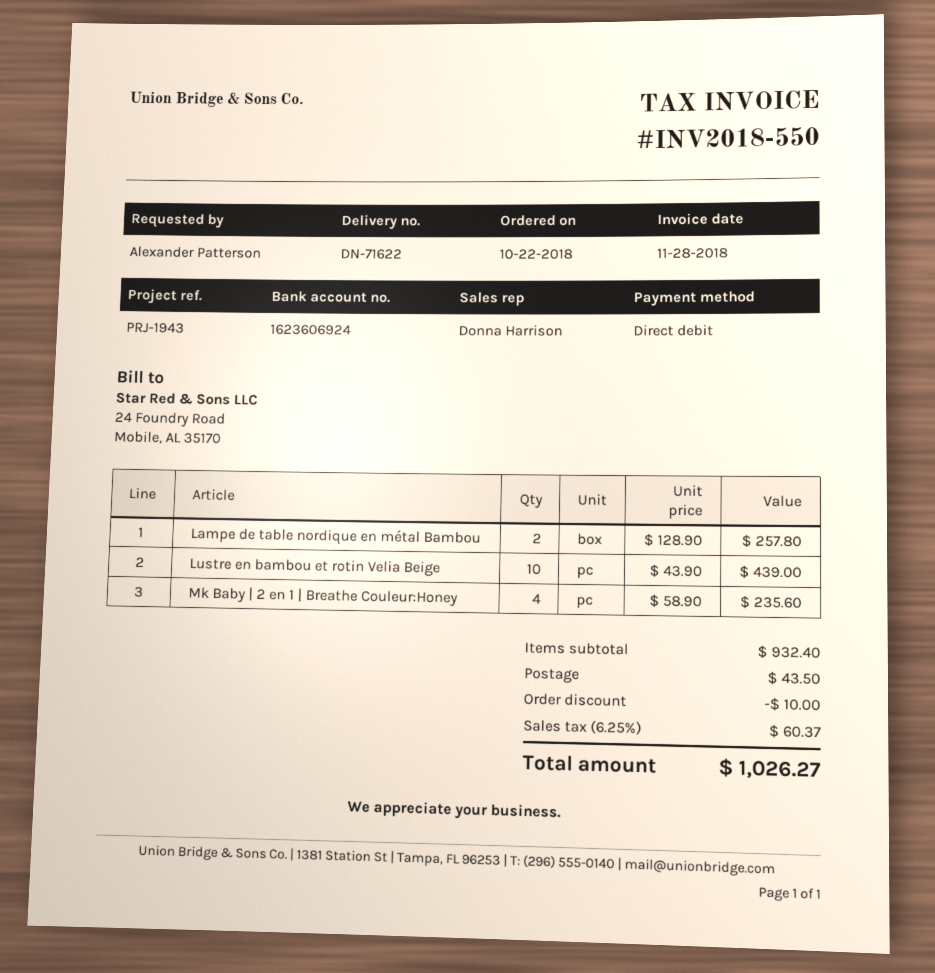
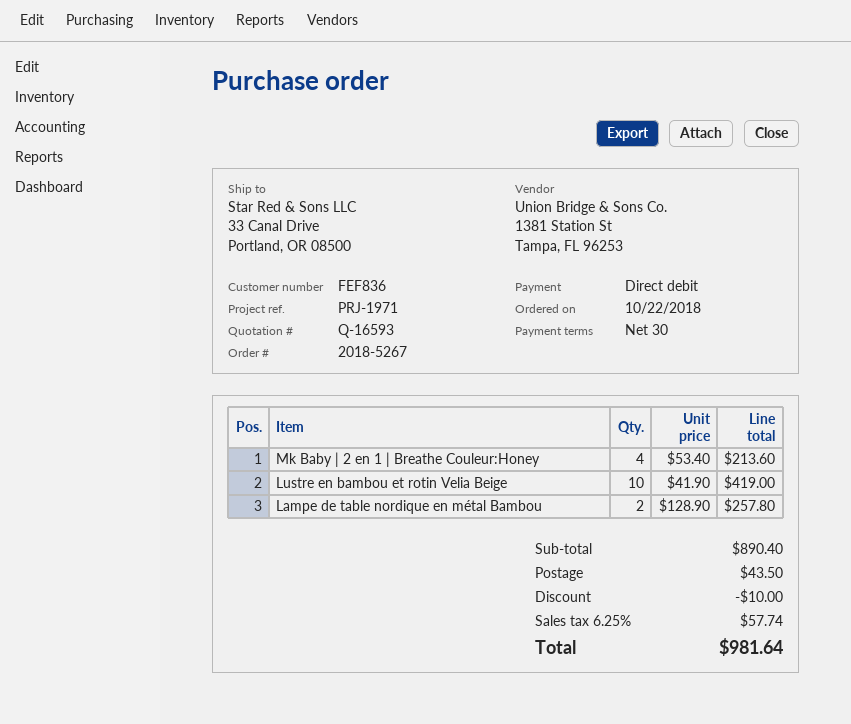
reference: PRJ-1943 -> PRJ-1971
Lustre en bambou et rotin Velia Beige: 10 x 43.90 = 439.00 -> 10 x 41.90 = 419.00
Mk Baby | 2 en 1 | Breathe Couleur:Honey: 4 x 58.90 = 235.60 -> 4 x 53.40 = 213.60
subtotal: 932.40 -> 890.40
tax: 6.25% = 60.37 -> 6.25% = 57.74
total: 1026.27 -> 981.64

